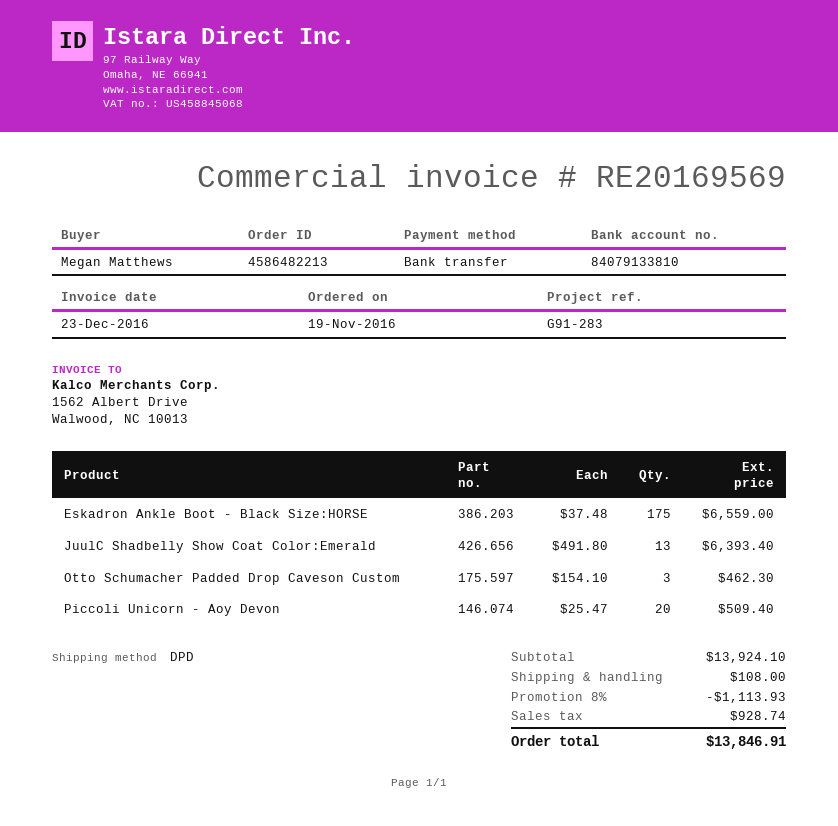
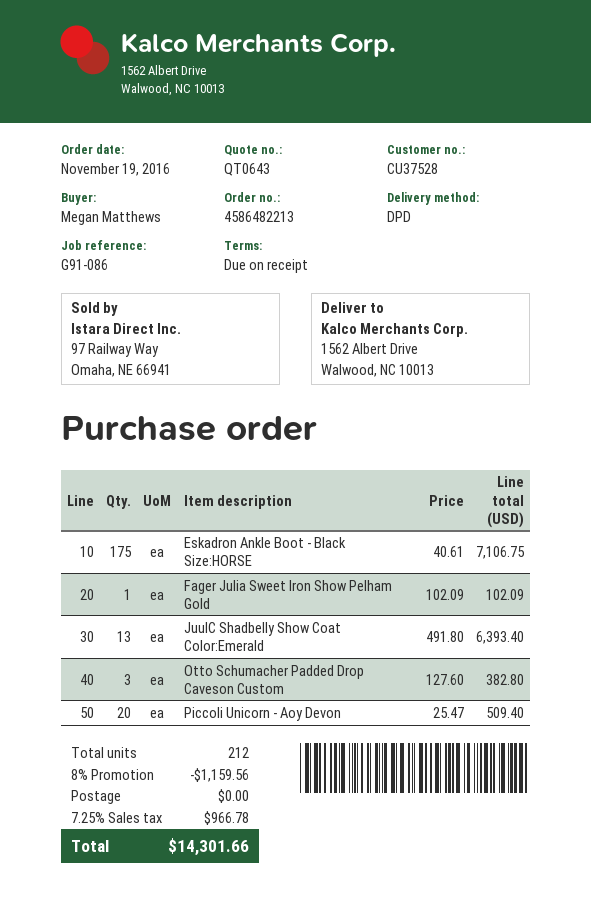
reference: G91-283 -> G91-086
Eskadron Ankle Boot - Black Size:HORSE: 175 x 37.48 = 6559.00 -> 175 x 40.61 = 7106.75
Otto Schumacher Padded Drop Caveson Custom: 3 x 154.10 = 462.30 -> 3 x 127.60 = 382.80
Fager Julia Sweet Iron Show Pelham Gold: none -> 1 x 102.09 = 102.09
discount: 8% = 1113.93 -> 8% = 1159.56
shipping: 108.00 -> 0.00
tax: 928.74 -> 966.78
total: 13846.91 -> 14301.66

